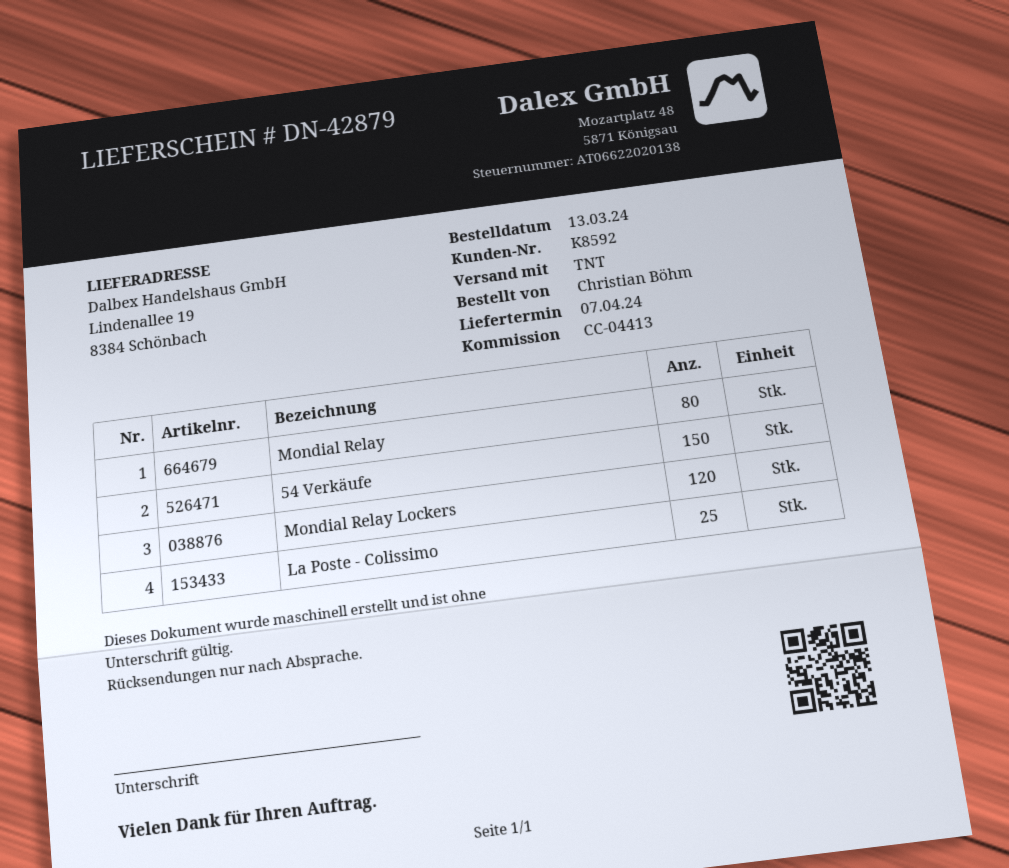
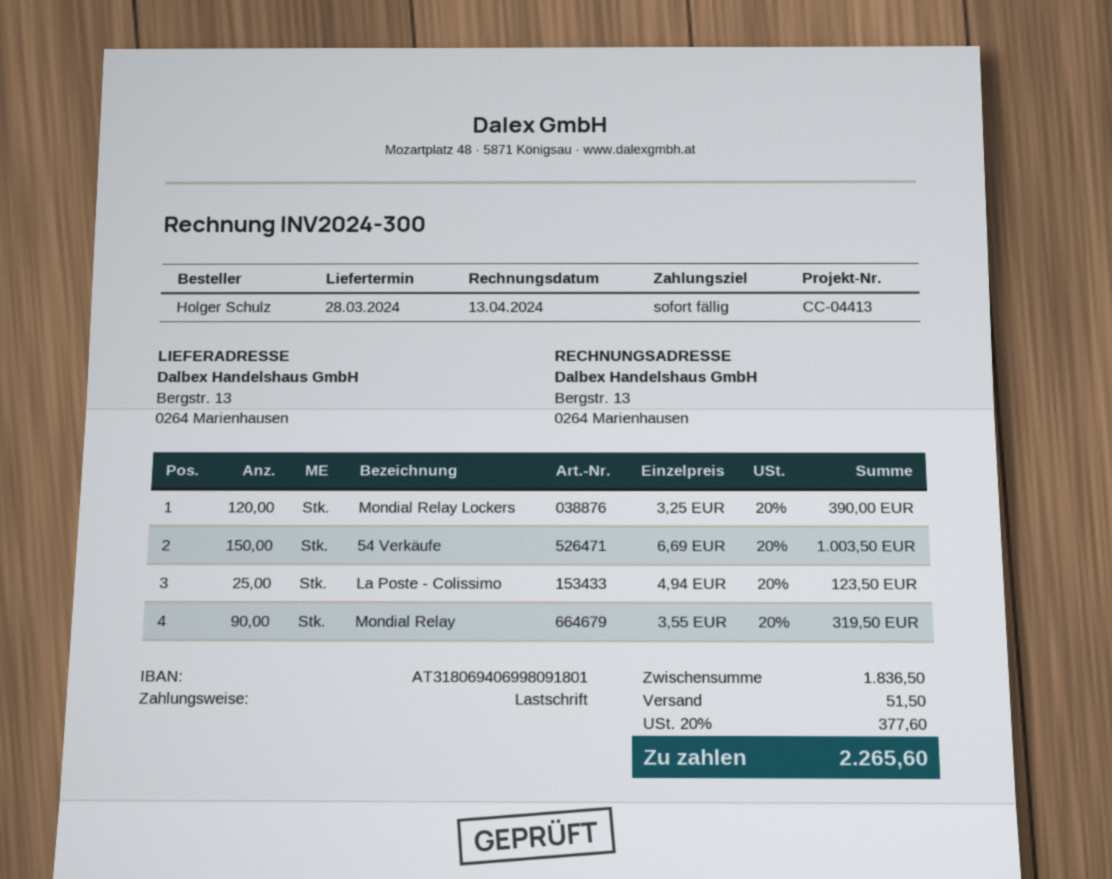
delivery date: 2024-04-07 -> 2024-03-28
ordered by: Christian Böhm -> Holger Schulz
ship to: Lindenallee 19, 8384 Schönbach -> Bergstr. 13, 0264 Marienhausen
Mondial Relay: 80 -> 90

